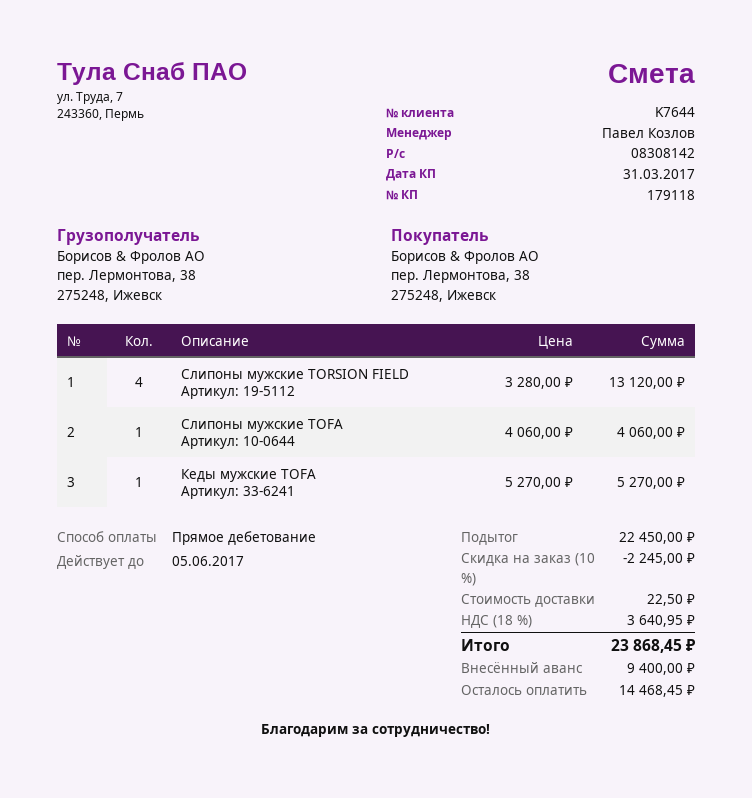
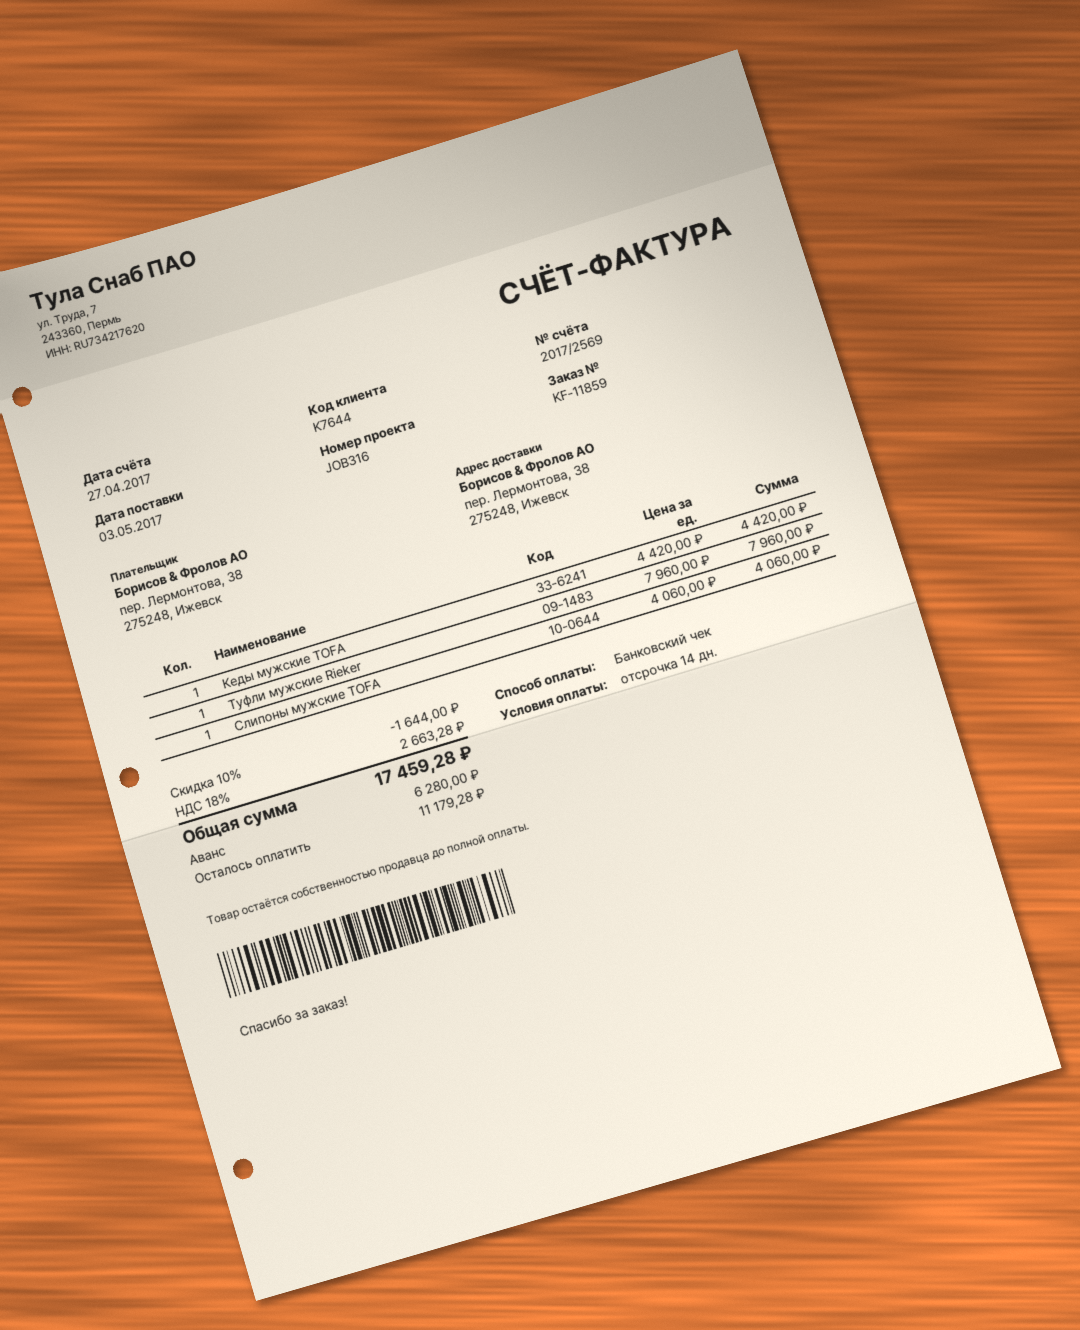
payment method: direct debit -> cheque
Слипоны мужские TORSION FIELD: 4 x 3280.00 = 13120.00 -> none
Кеды мужские TOFA: 1 x 5270.00 = 5270.00 -> 1 x 4420.00 = 4420.00
Туфли мужские Rieker: none -> 1 x 7960.00 = 7960.00
discount: 10% = 2245.00 -> 10% = 1644.00
shipping: 22.50 -> none
tax: 18% = 3640.95 -> 18% = 2663.28
total: 23868.45 -> 17459.28
deposit: 9400.00 -> 6280.00
balance: 14468.45 -> 11179.28

